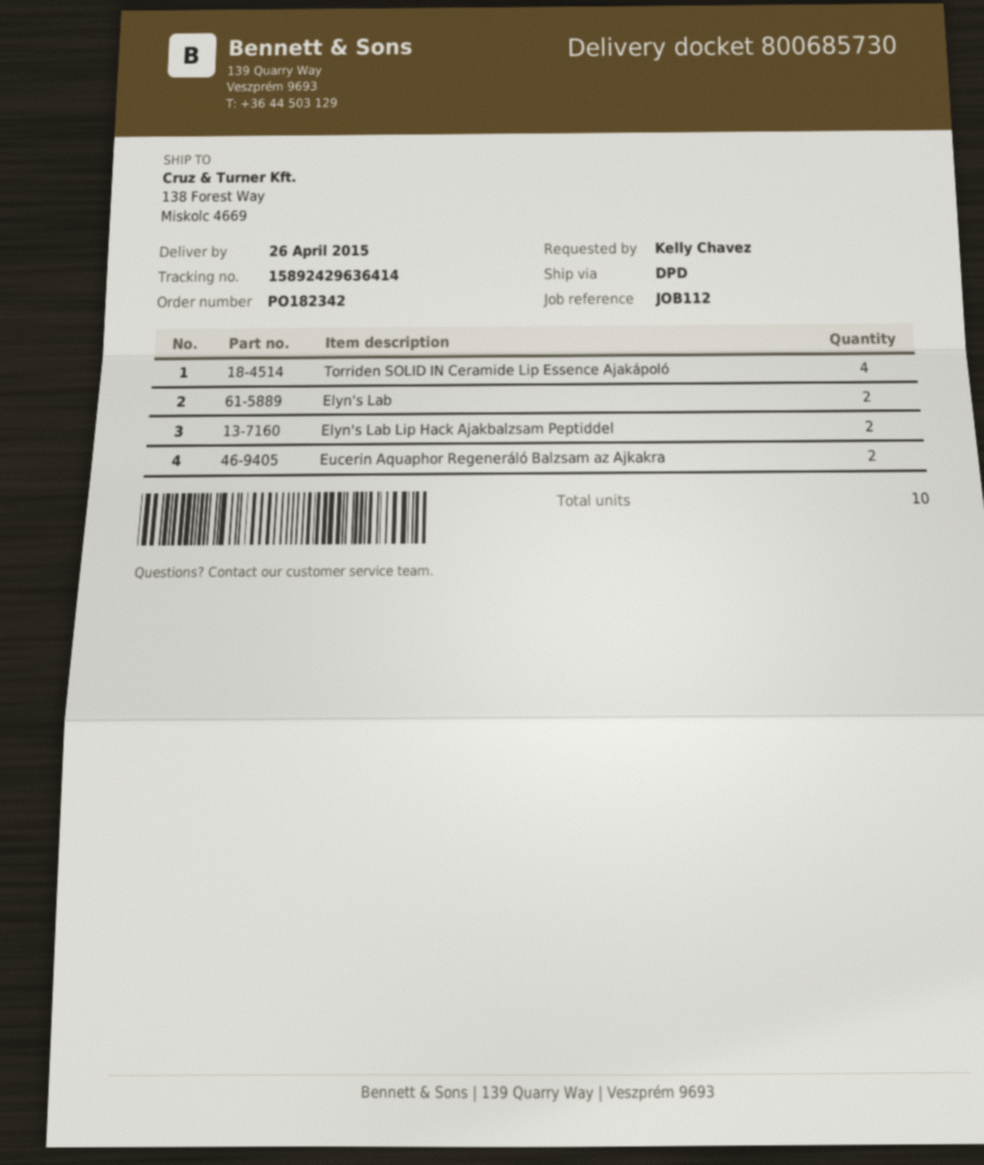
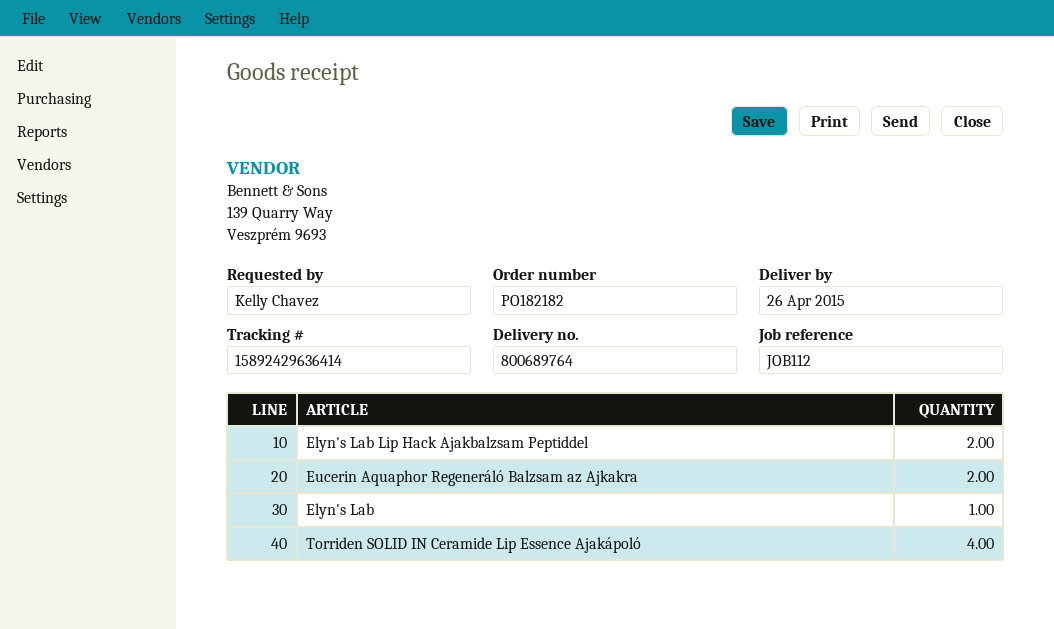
order number: PO182342 -> PO182182
delivery note number: 800685730 -> 800689764
Elyn's Lab: 2 -> 1

